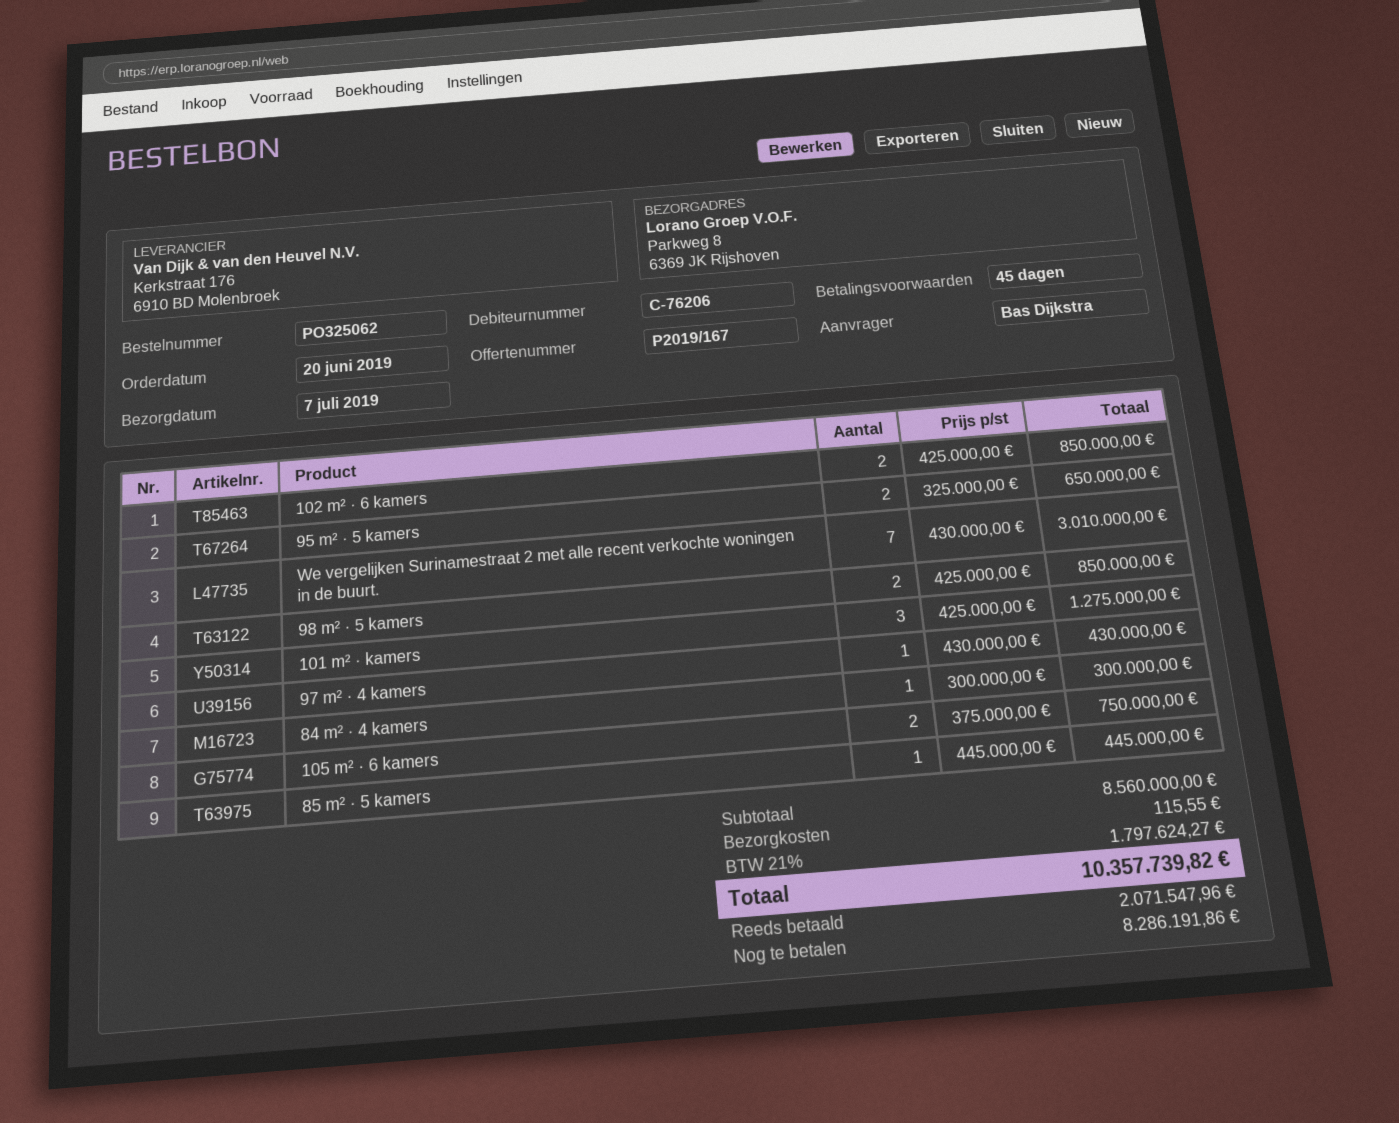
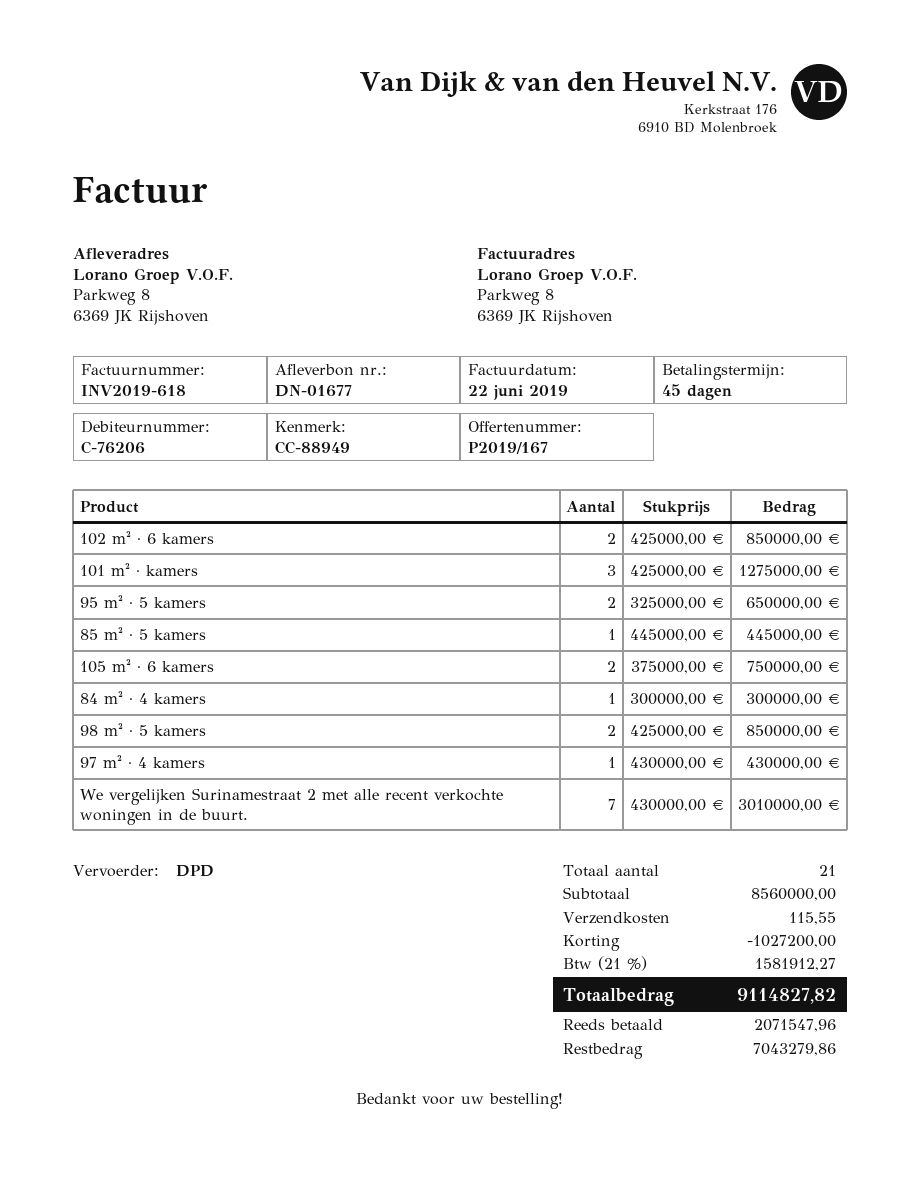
discount: none -> 1027200.00
tax: 21% = 1797624.27 -> 21% = 1581912.27
total: 10357739.82 -> 9114827.82
balance: 8286191.86 -> 7043279.86

